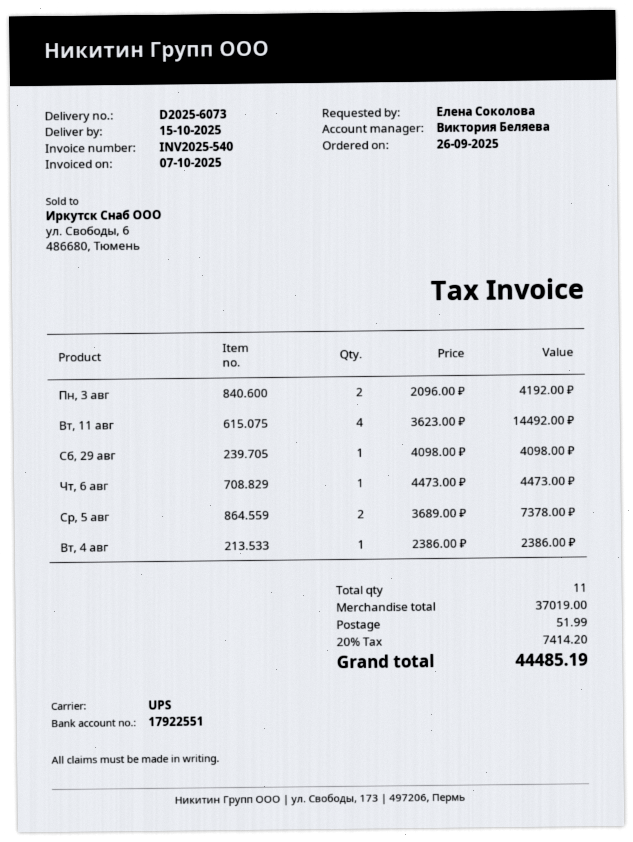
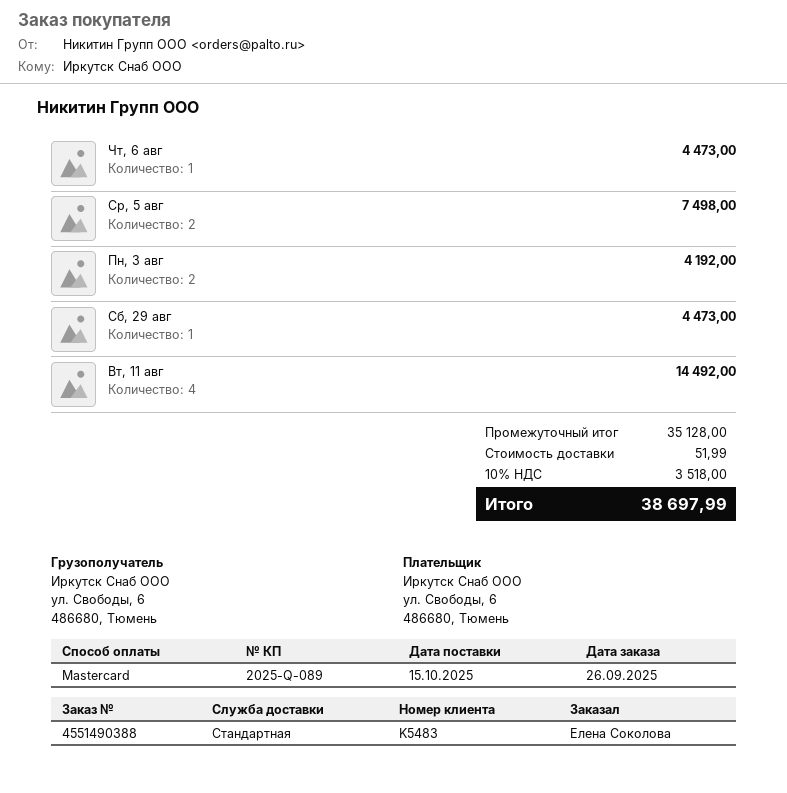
shipping method: UPS -> standard
Сб, 29 авг: 1 for 4098.00 -> 1 for 4473.00
Ср, 5 авг: 2 for 7378.00 -> 2 for 7498.00
Вт, 4 авг: 1 for 2386.00 -> none
subtotal: 37019.00 -> 35128.00
tax: 20% = 7414.20 -> 10% = 3518.00
total: 44485.19 -> 38697.99

